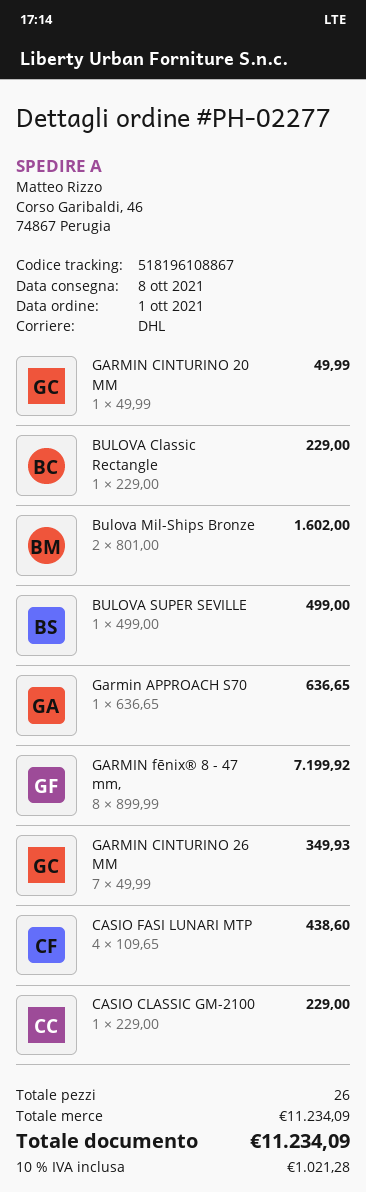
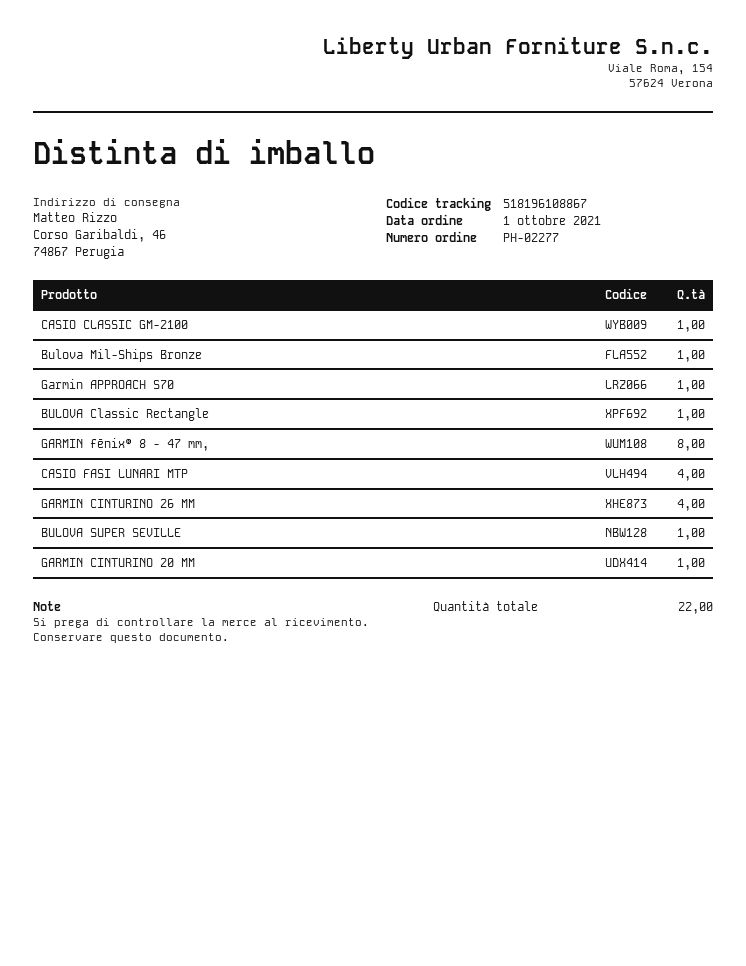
Bulova Mil-Ships Bronze: 2 -> 1
GARMIN CINTURINO 26 MM: 7 -> 4
total quantity: 26 -> 22

